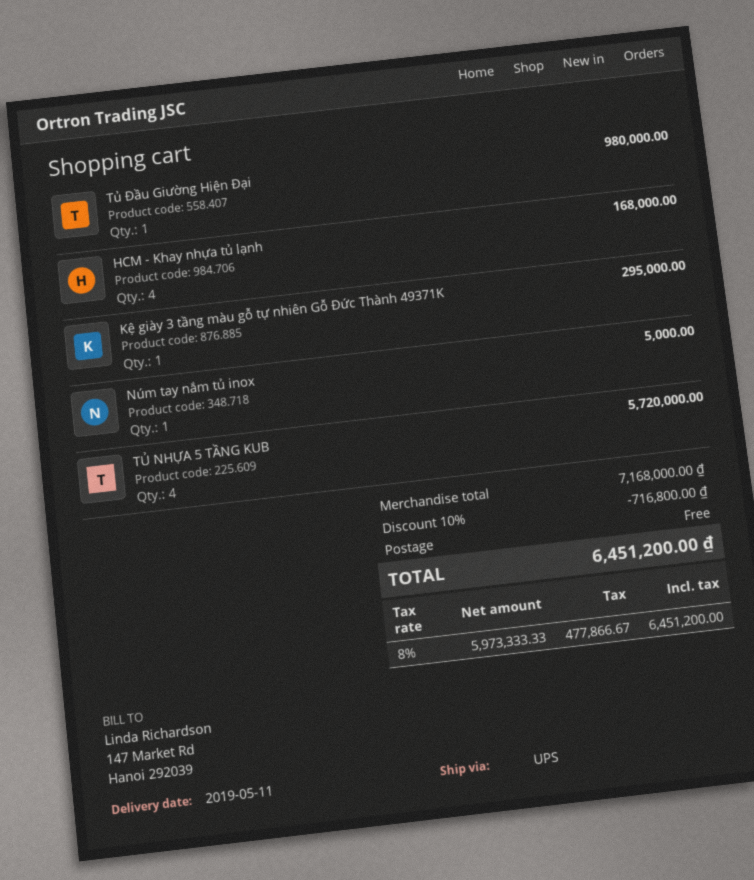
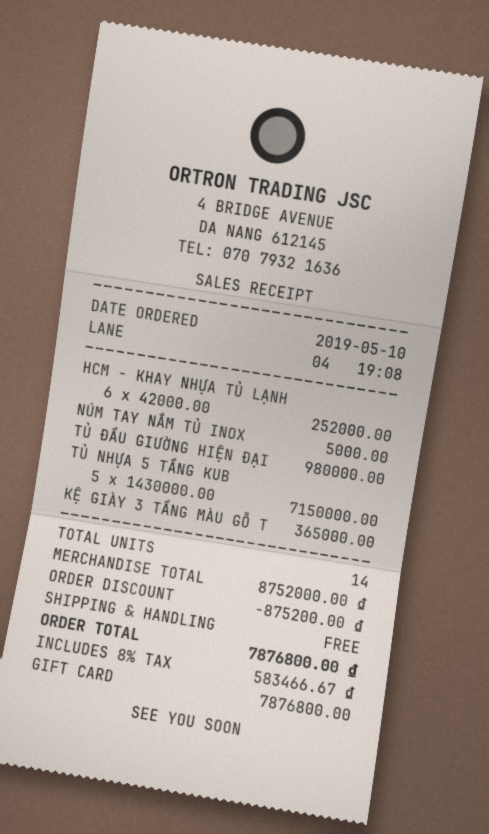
HCM - Khay nhựa tủ lạnh: 4 for 168000.00 -> 6 for 252000.00
Kệ giày 3 tầng màu gỗ tự nhiên Gỗ Đức Thành 49371K: 1 for 295000.00 -> 1 for 365000.00
TỦ NHỰA 5 TẦNG KUB: 4 for 5720000.00 -> 5 for 7150000.00
subtotal: 7168000.00 -> 8752000.00
discount: 716800.00 -> 875200.00
tax: 8% = 477866.67 -> 8% = 583466.67
total: 6451200.00 -> 7876800.00

